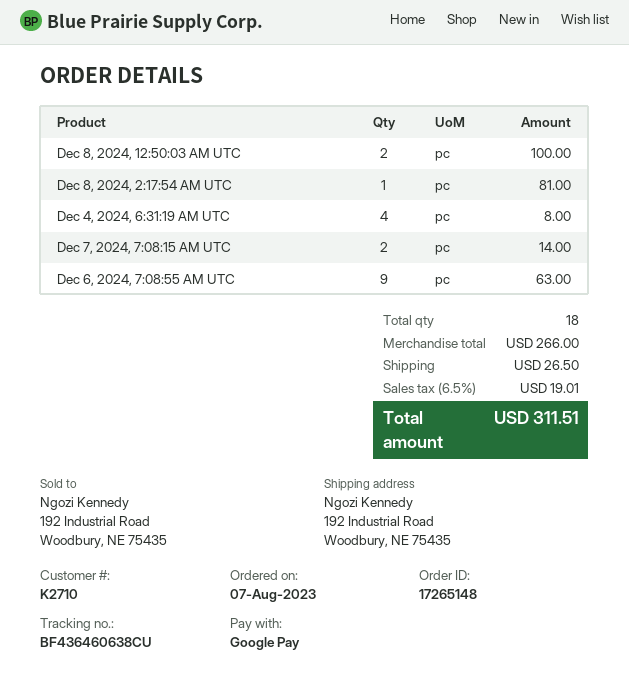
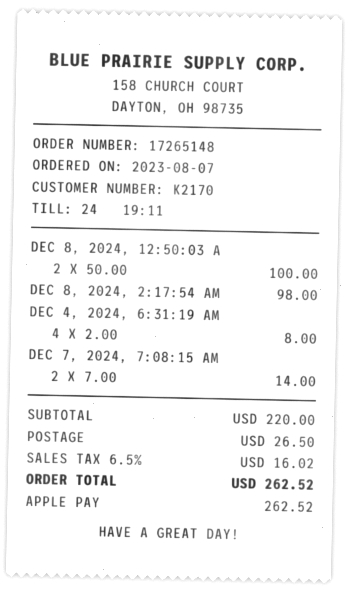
customer number: K2710 -> K2170
payment method: Google Pay -> Apple Pay
Dec 8, 2024, 2:17:54 AM UTC: 1 for 81.00 -> 1 for 98.00
Dec 6, 2024, 7:08:55 AM UTC: 9 for 63.00 -> none
subtotal: 266.00 -> 220.00
tax: 6.5% = 19.01 -> 6.5% = 16.02
total: 311.51 -> 262.52

